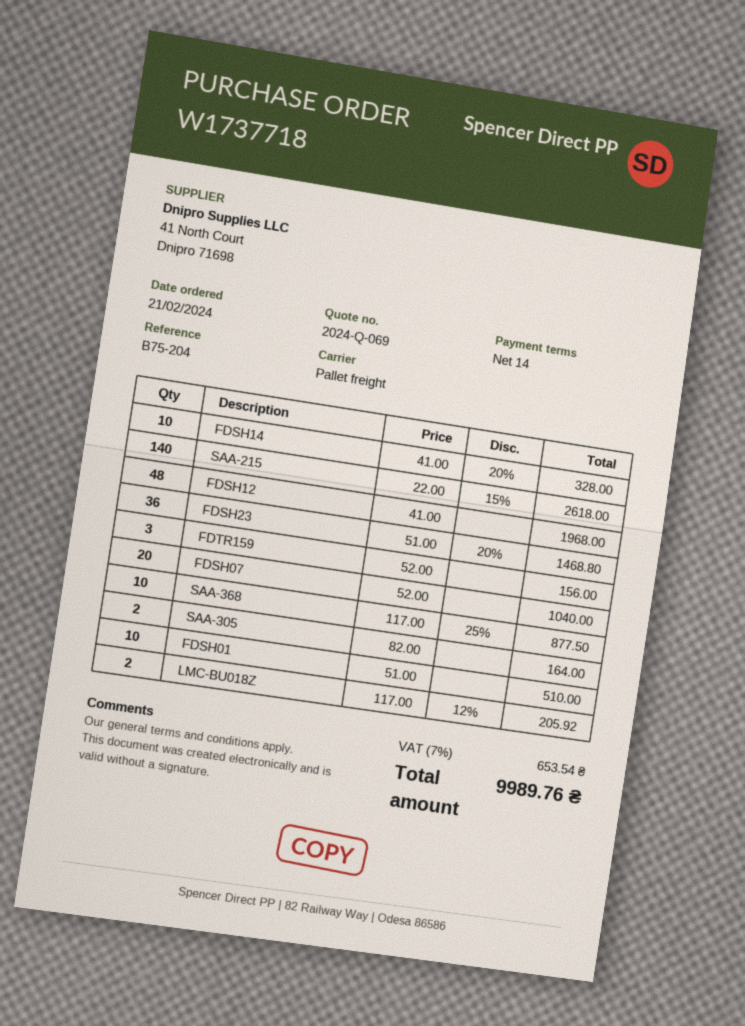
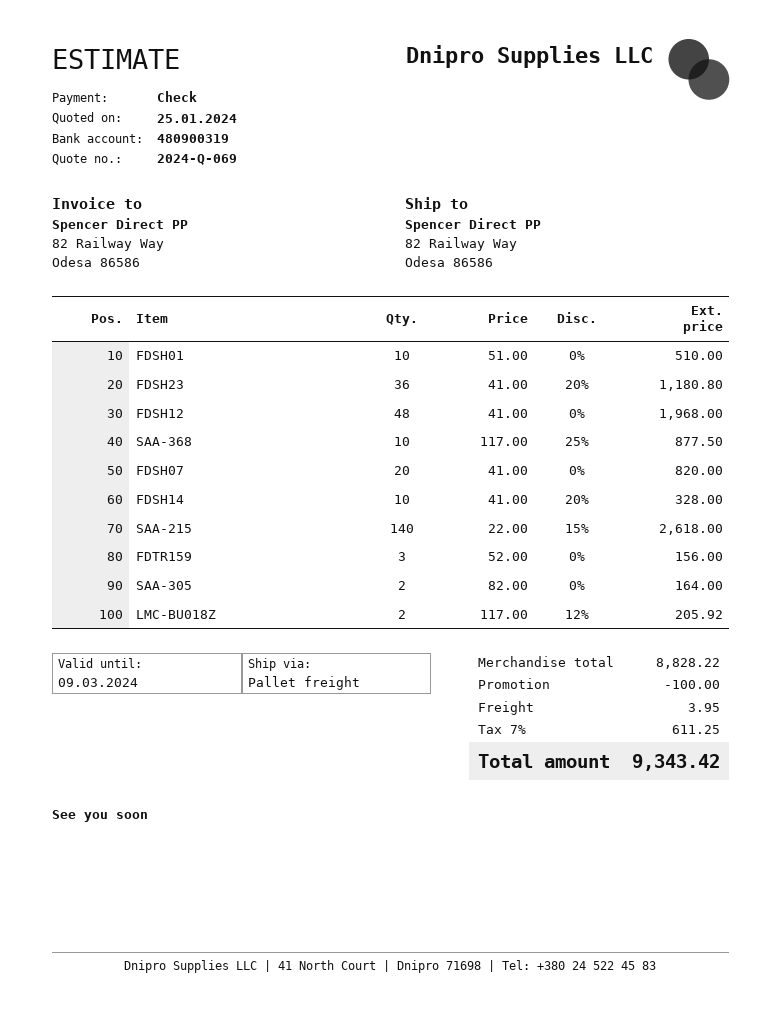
FDSH23: 36 x 51.00 - 20% = 1468.80 -> 36 x 41.00 - 20% = 1180.80
FDSH07: 20 x 52.00 = 1040.00 -> 20 x 41.00 = 820.00
discount: none -> 100.00
shipping: none -> 3.95
tax: 7% = 653.54 -> 7% = 611.25
total: 9989.76 -> 9343.42

